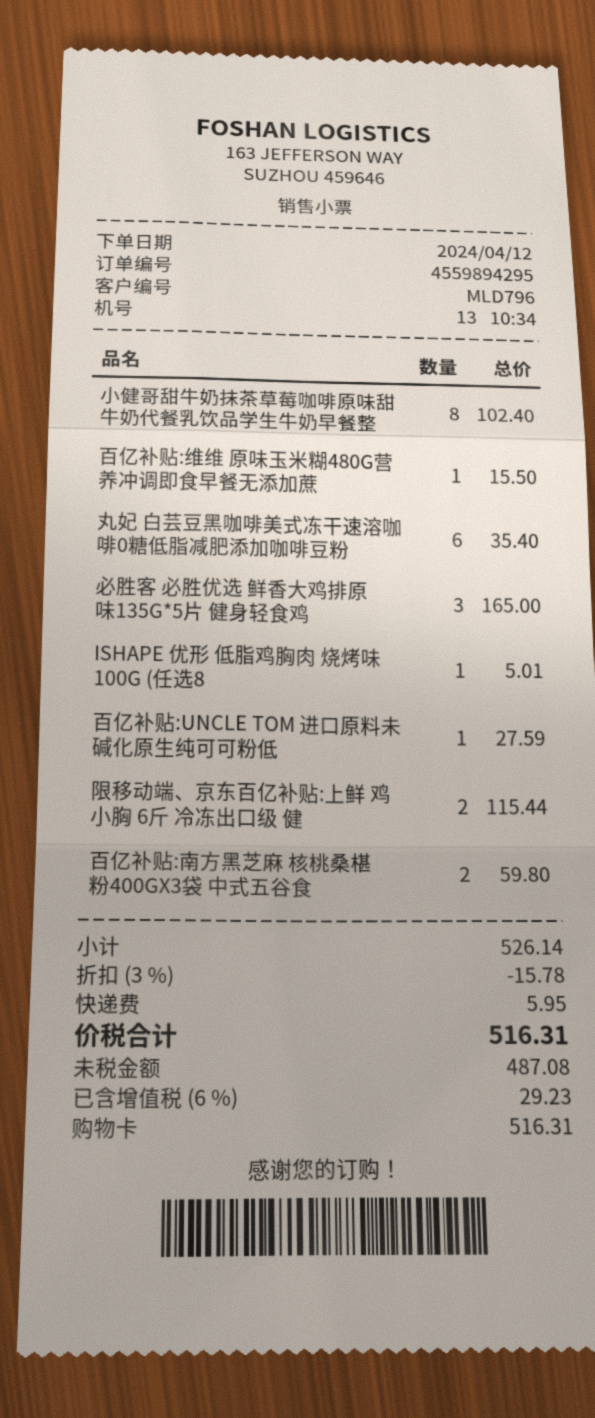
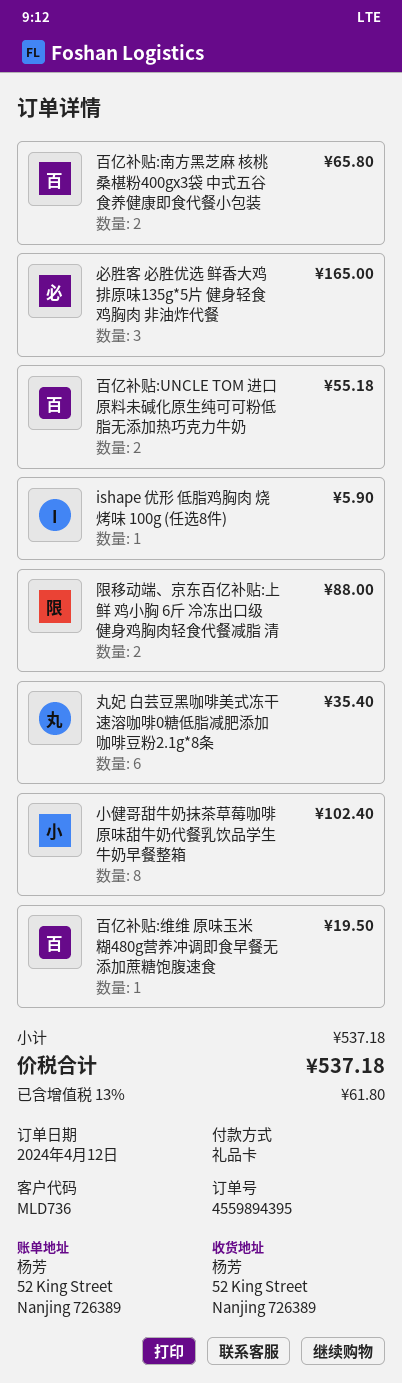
order number: 4559894295 -> 4559894395
customer number: MLD796 -> MLD736
百亿补贴:维维 原味玉米糊480G营养冲调即食早餐无添加蔗: 1 for 15.50 -> 1 for 19.50
ISHAPE 优形 低脂鸡胸肉 烧烤味 100G (任选8: 1 for 5.01 -> 1 for 5.90
百亿补贴:UNCLE TOM 进口原料未碱化原生纯可可粉低: 1 for 27.59 -> 2 for 55.18
限移动端、京东百亿补贴:上鲜 鸡小胸 6斤 冷冻出口级 健: 2 for 115.44 -> 2 for 88.00
百亿补贴:南方黑芝麻 核桃桑椹粉400GX3袋 中式五谷食: 2 for 59.80 -> 2 for 65.80
subtotal: 526.14 -> 537.18
discount: 3% = 15.78 -> none
shipping: 5.95 -> none
tax: 6% = 29.23 -> 13% = 61.80
total: 516.31 -> 537.18

